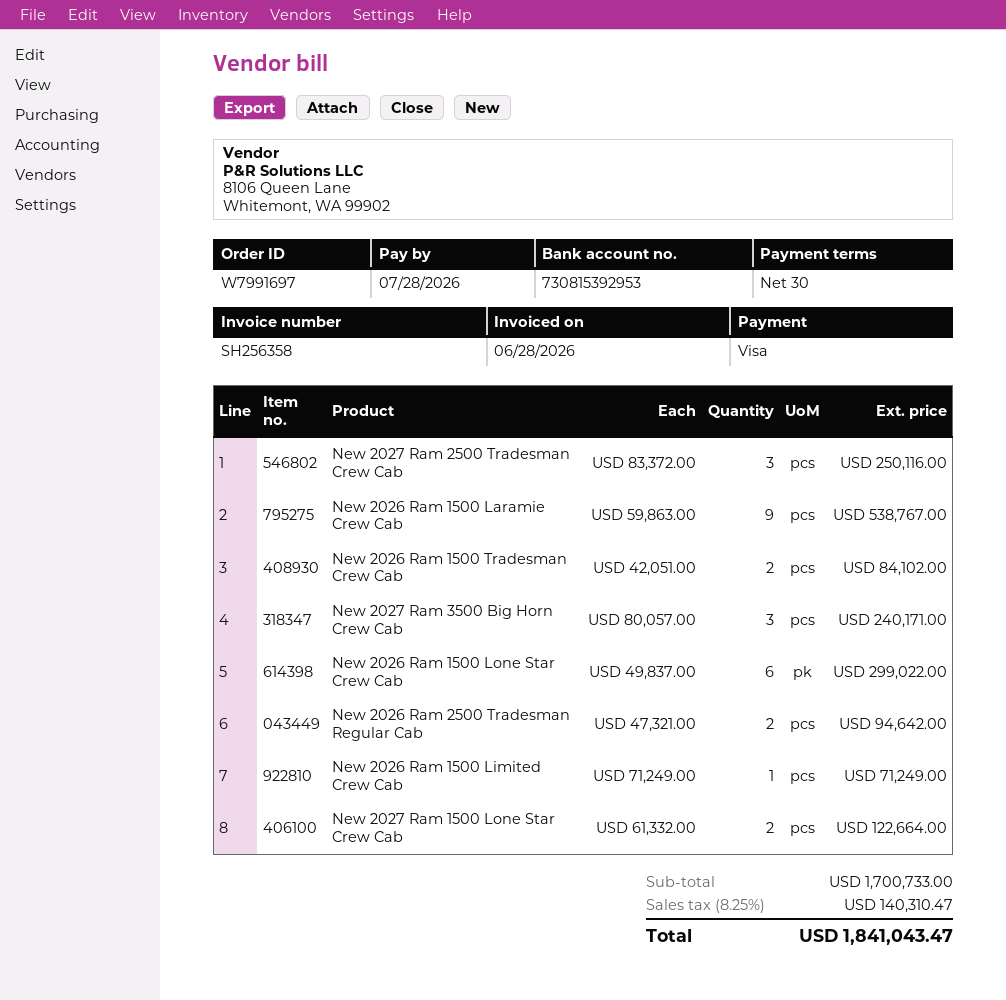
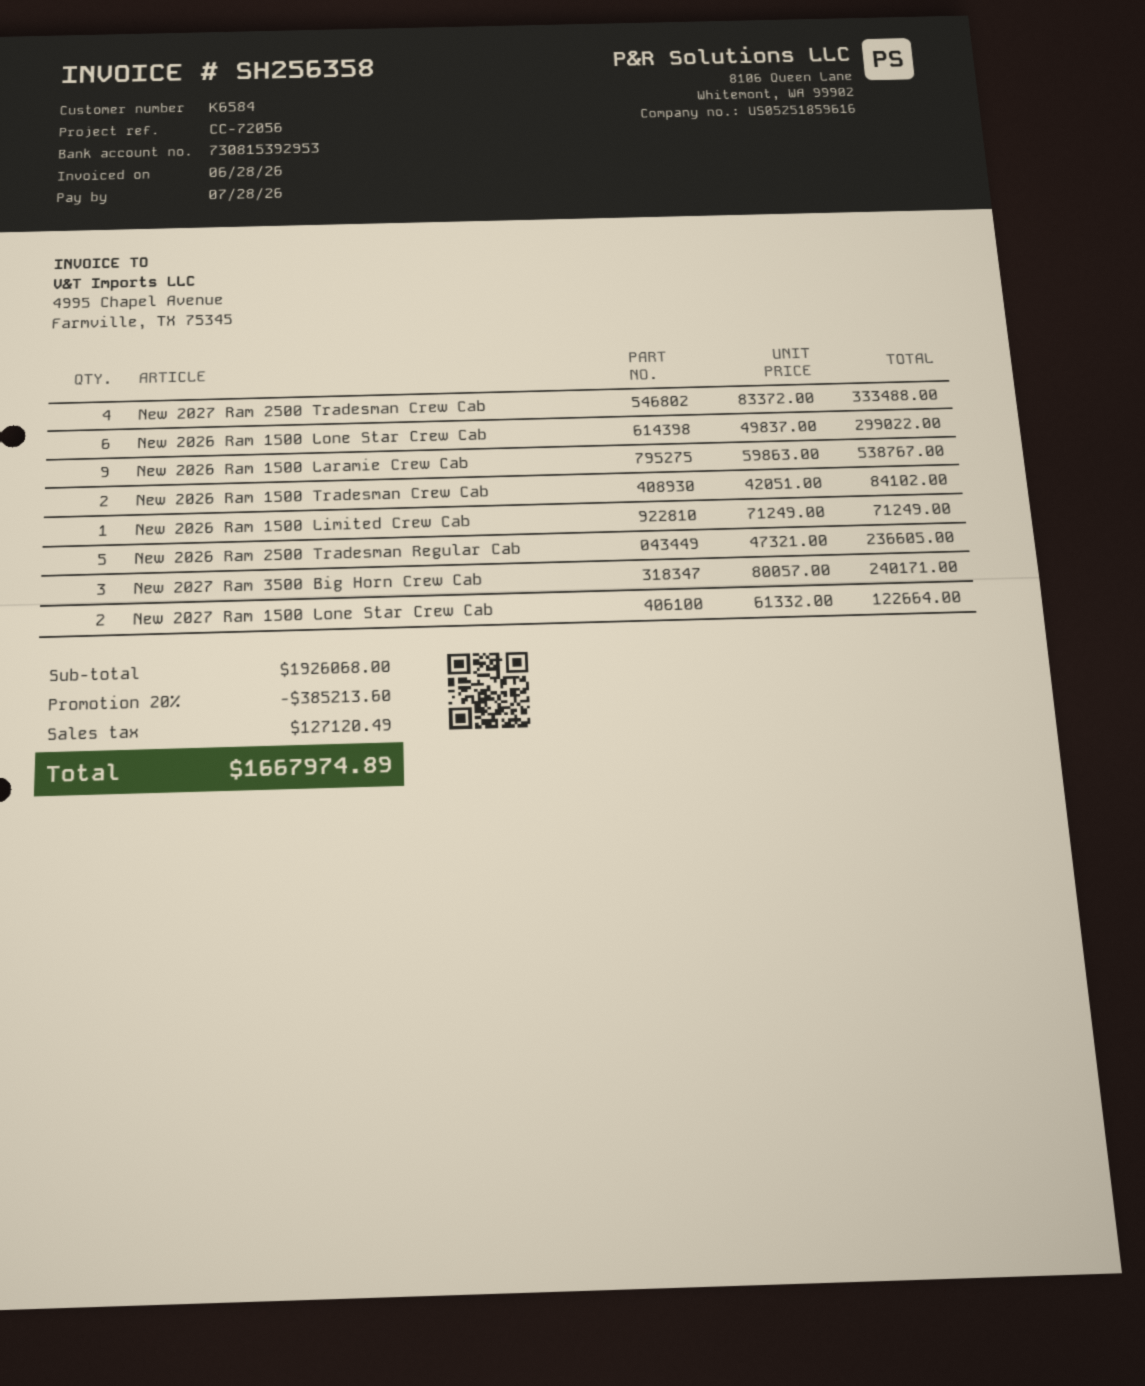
New 2027 Ram 2500 Tradesman Crew Cab: 3 x 83372.00 = 250116.00 -> 4 x 83372.00 = 333488.00
New 2026 Ram 2500 Tradesman Regular Cab: 2 x 47321.00 = 94642.00 -> 5 x 47321.00 = 236605.00
subtotal: 1700733.00 -> 1926068.00
discount: none -> 20% = 385213.60
tax: 140310.47 -> 127120.49
total: 1841043.47 -> 1667974.89

